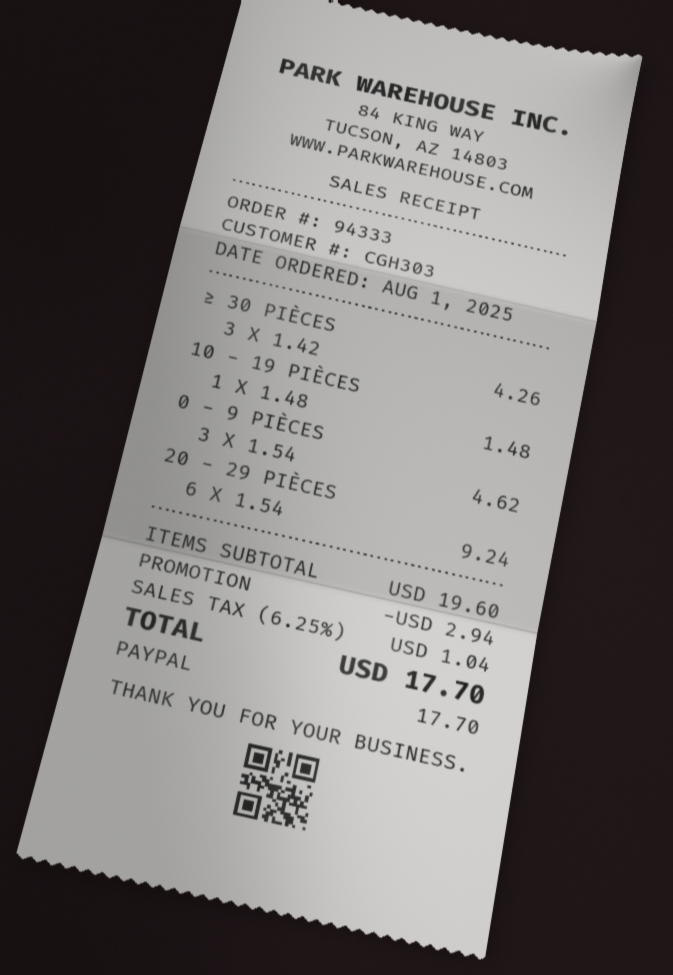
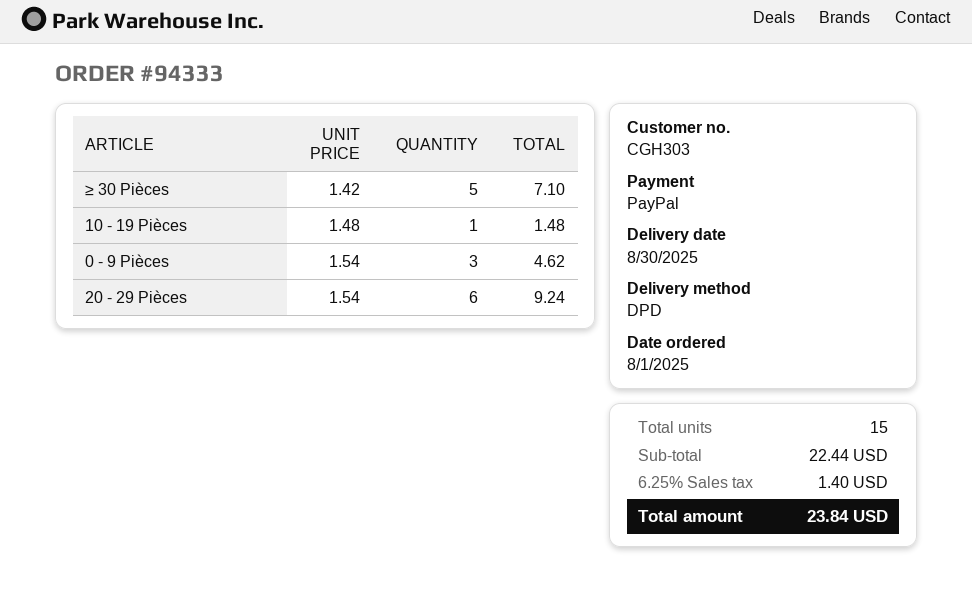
≥ 30 PIÈCES: 3 x 1.42 = 4.26 -> 5 x 1.42 = 7.10
subtotal: 19.60 -> 22.44
discount: 2.94 -> none
tax: 6.25% = 1.04 -> 6.25% = 1.40
total: 17.70 -> 23.84

